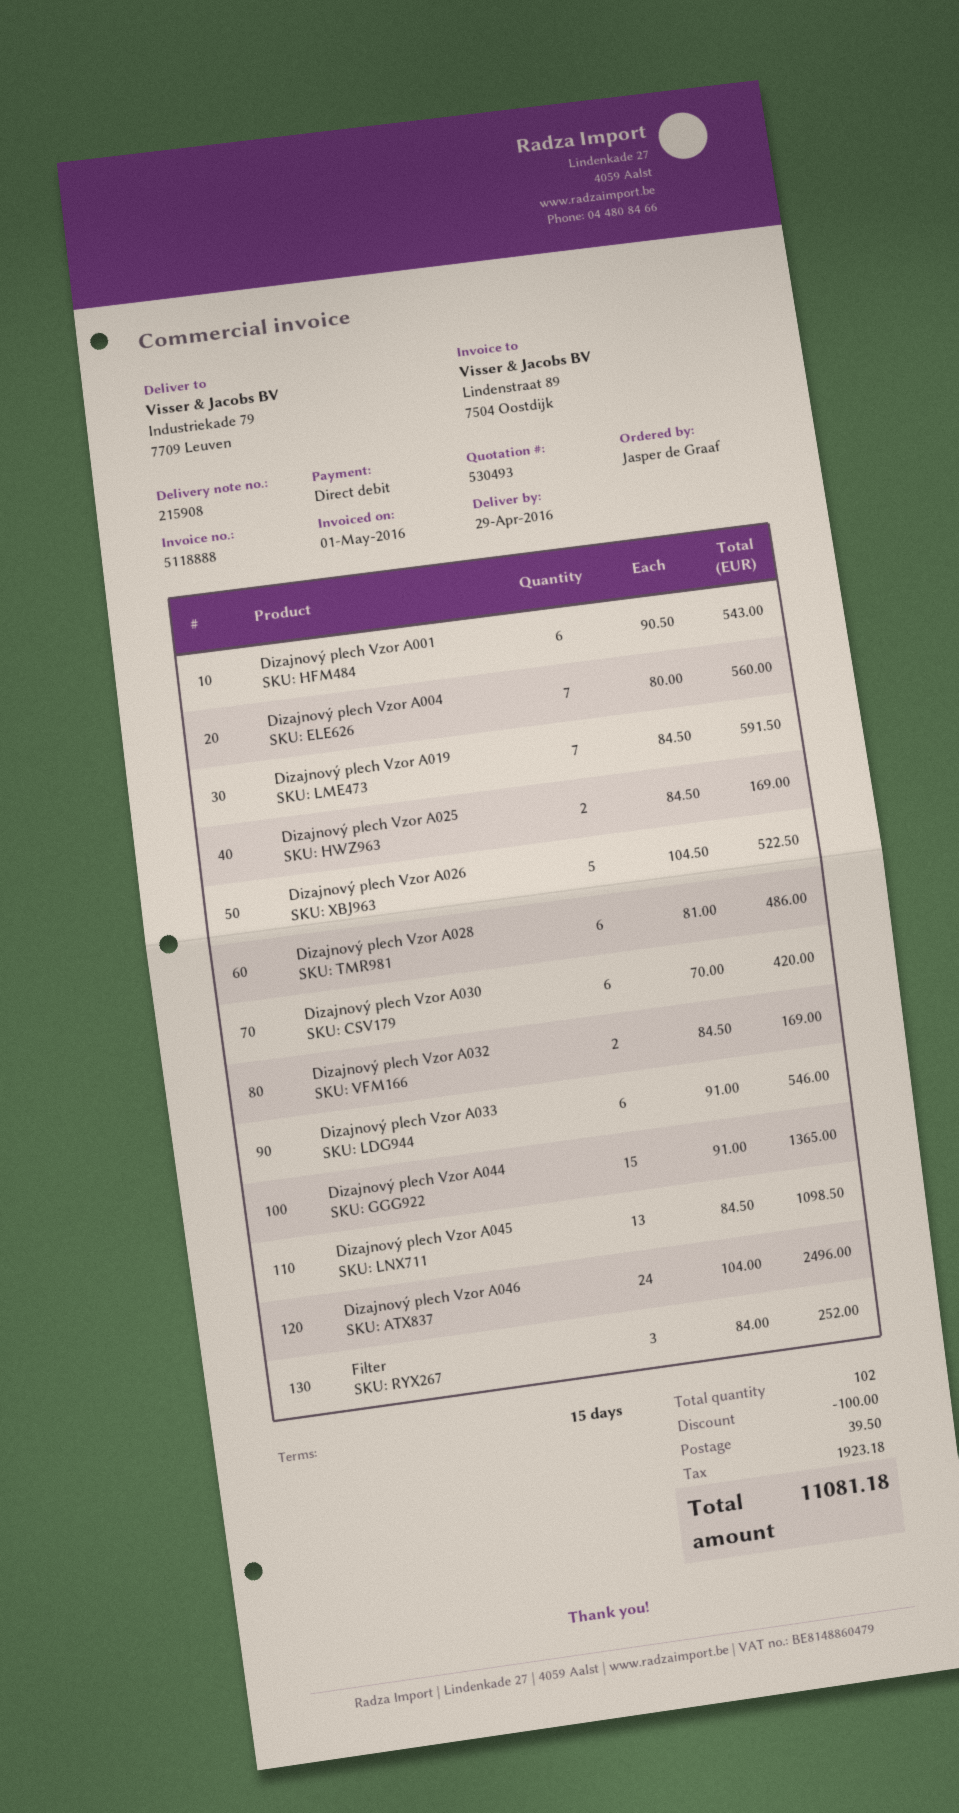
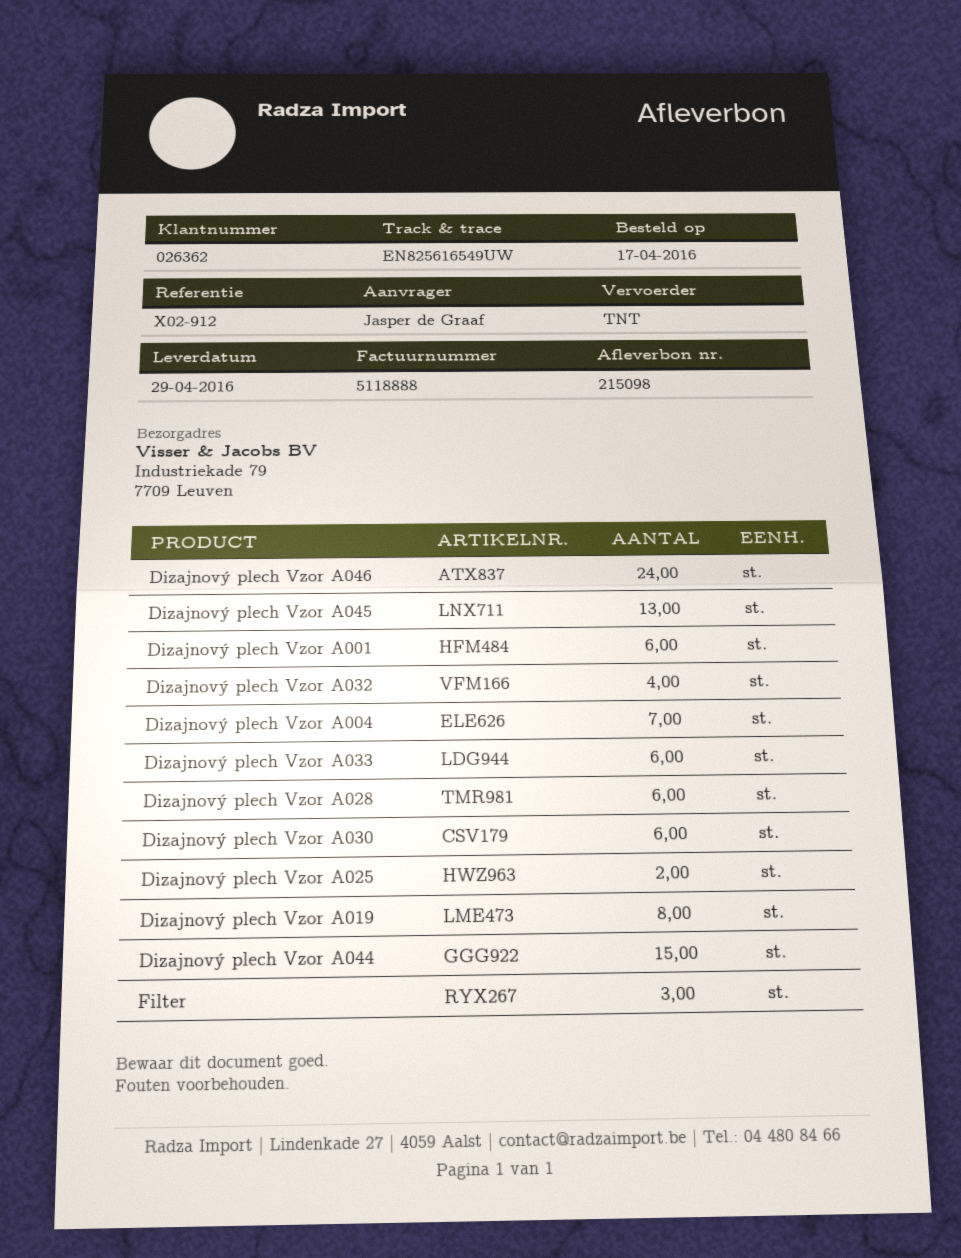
delivery note number: 215908 -> 215098
Dizajnový plech Vzor A019: 7 -> 8
Dizajnový plech Vzor A026: 5 -> none
Dizajnový plech Vzor A032: 2 -> 4

